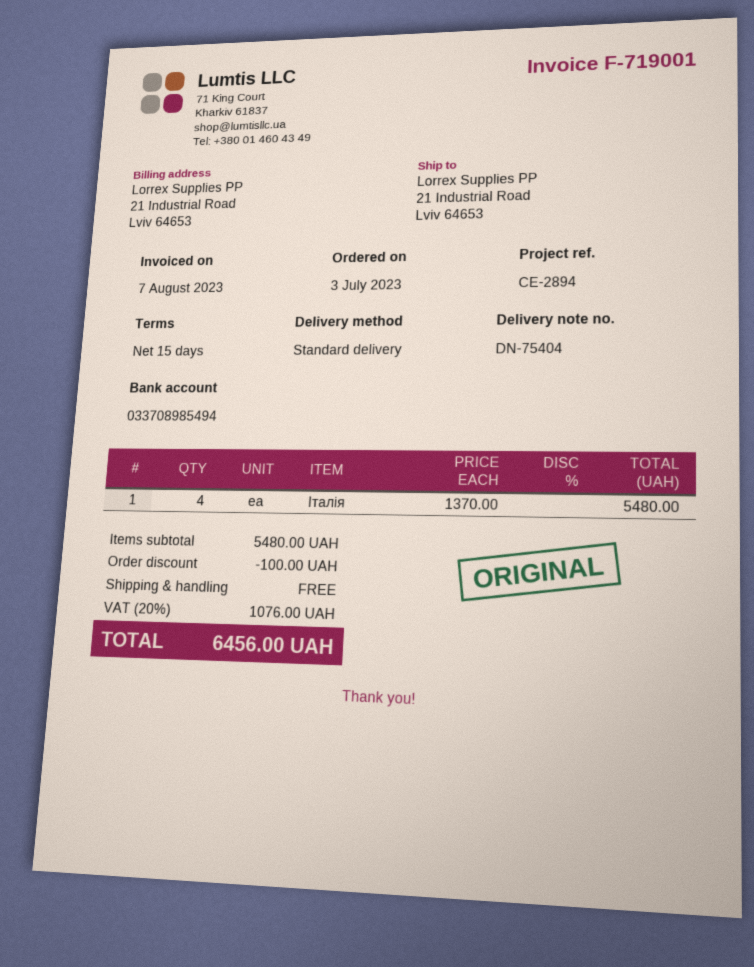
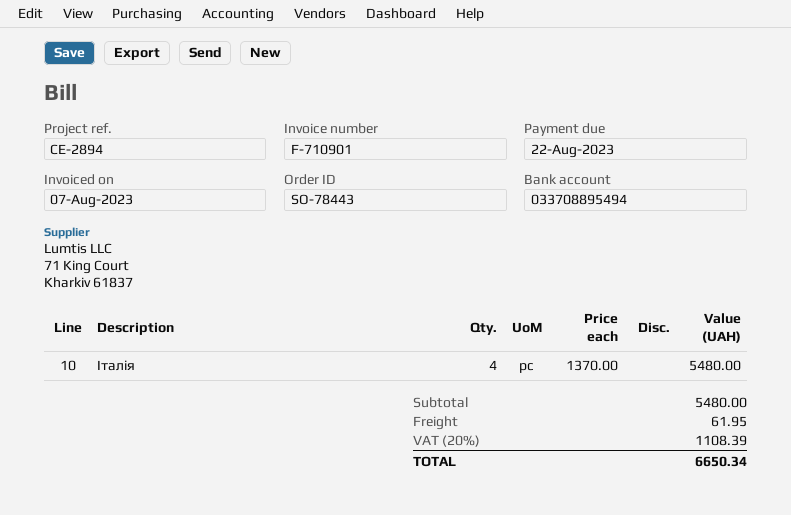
invoice number: F-719001 -> F-710901
bank account: 033708985494 -> 033708895494
discount: 100.00 -> none
shipping: 0.00 -> 61.95
tax: 20% = 1076.00 -> 20% = 1108.39
total: 6456.00 -> 6650.34

